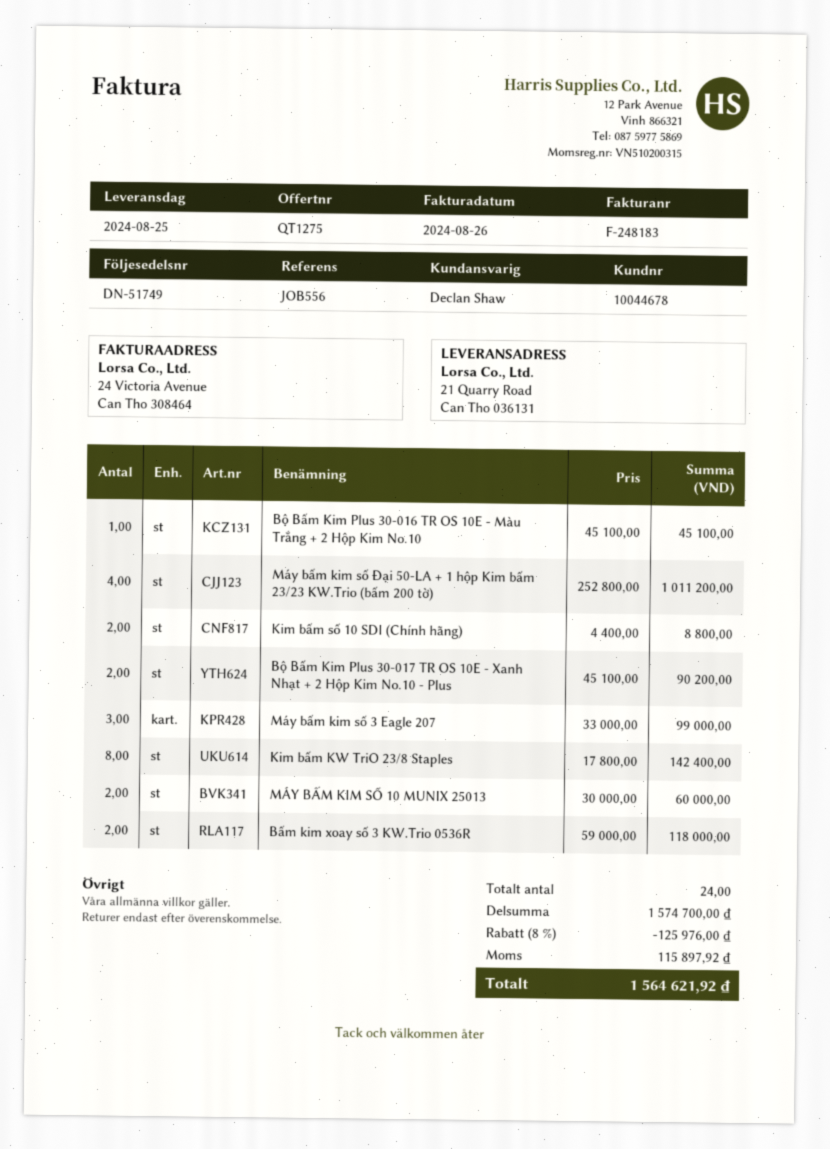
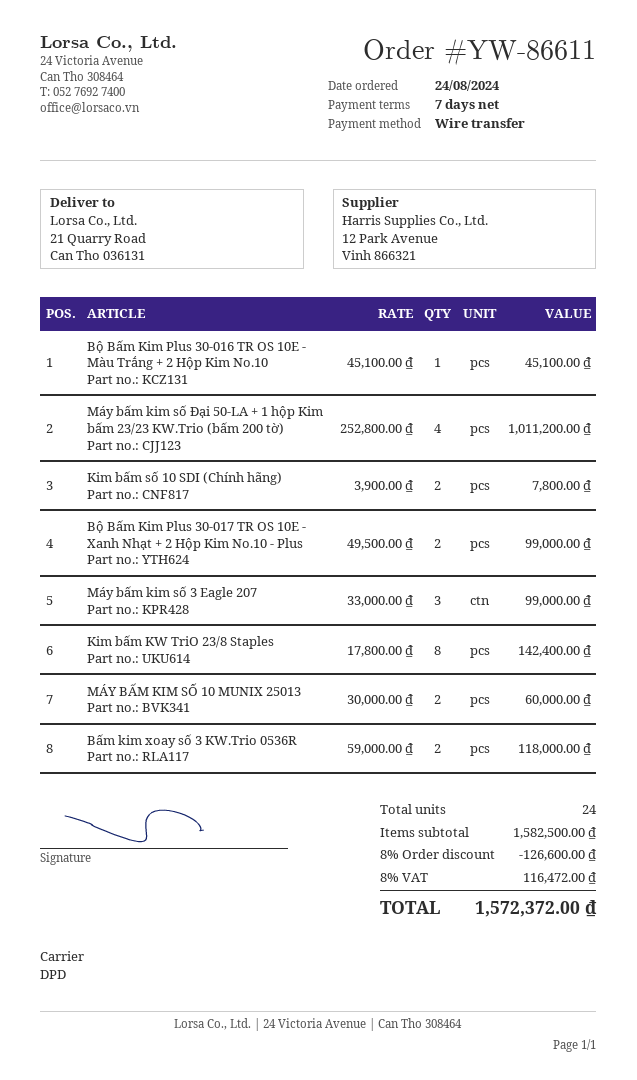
Kim bấm số 10 SDI (Chính hãng): 2 x 4400.00 = 8800.00 -> 2 x 3900.00 = 7800.00
Bộ Bấm Kim Plus 30-017 TR OS 10E - Xanh Nhạt + 2 Hộp Kim No.10 - Plus: 2 x 45100.00 = 90200.00 -> 2 x 49500.00 = 99000.00
subtotal: 1574700.00 -> 1582500.00
discount: 8% = 125976.00 -> 8% = 126600.00
tax: 115897.92 -> 116472.00
total: 1564621.92 -> 1572372.00

